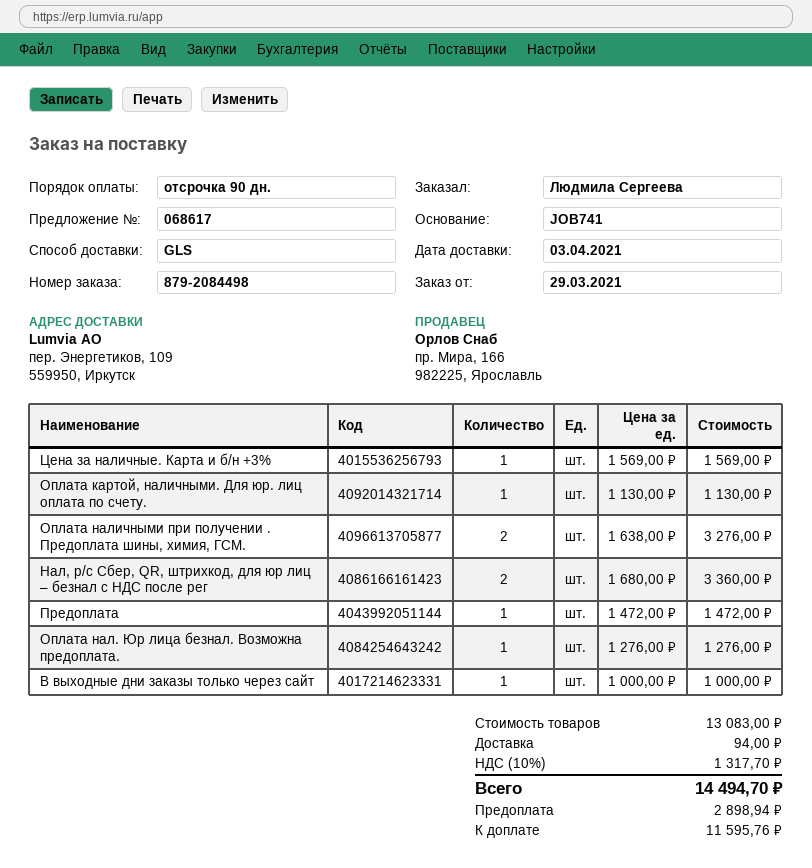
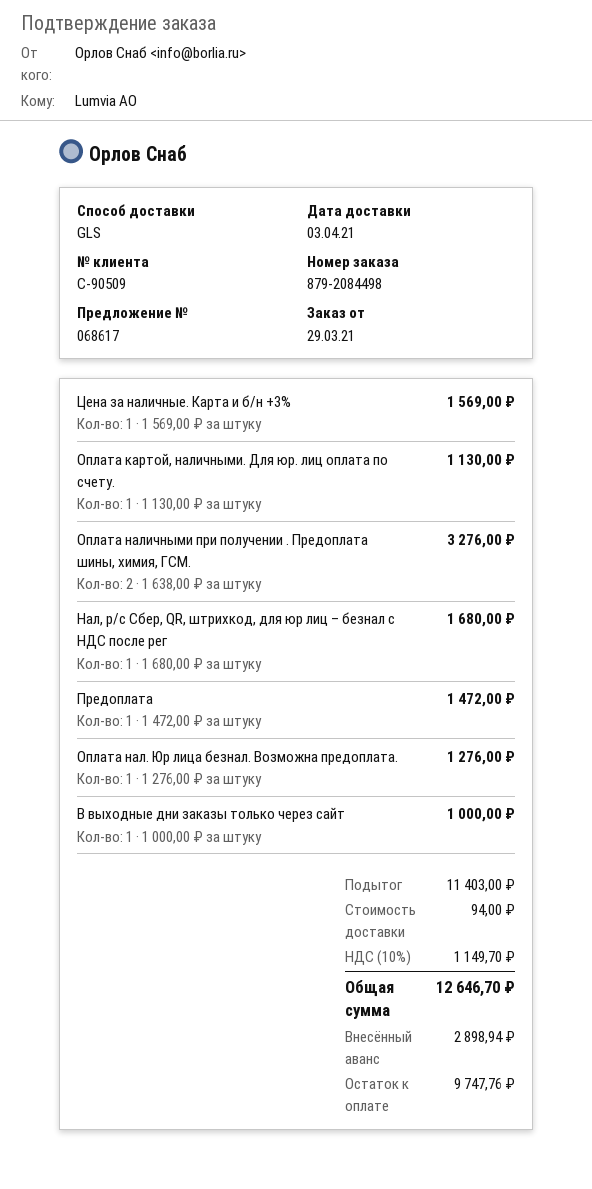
Нал, р/с Сбер, QR, штрихкод, для юр лиц – безнал с НДС после рег: 2 x 1680.00 = 3360.00 -> 1 x 1680.00 = 1680.00
subtotal: 13083.00 -> 11403.00
tax: 10% = 1317.70 -> 10% = 1149.70
total: 14494.70 -> 12646.70
balance: 11595.76 -> 9747.76

